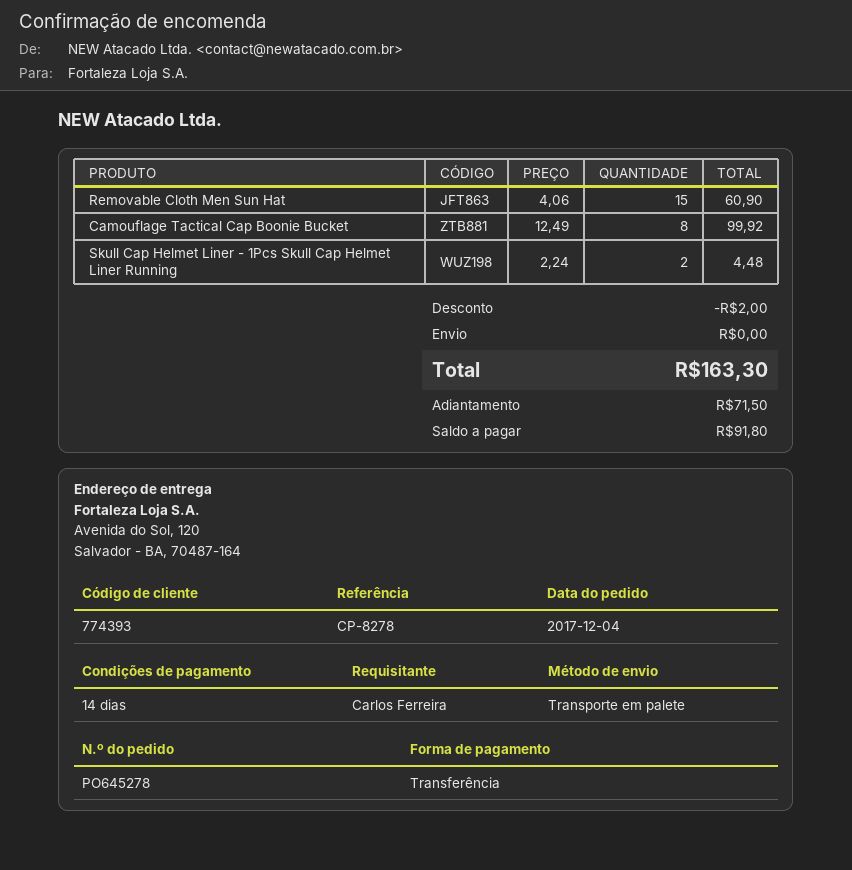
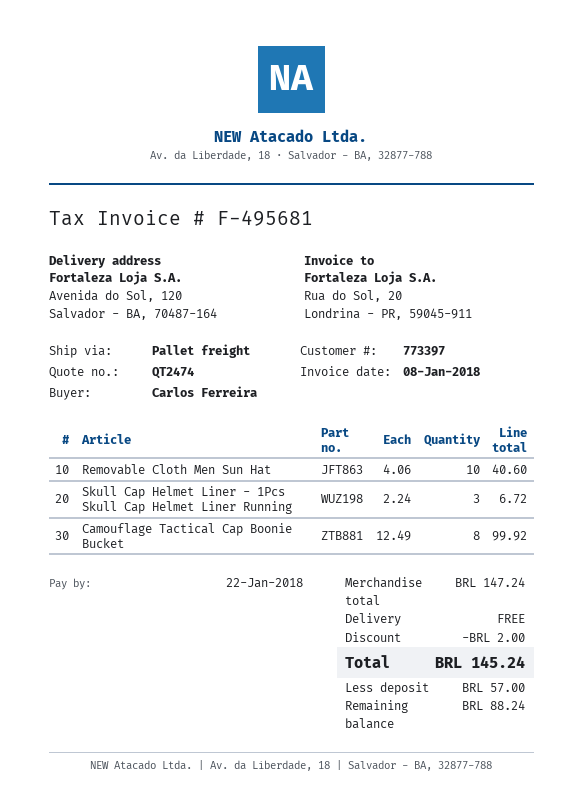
customer number: 774393 -> 773397
Removable Cloth Men Sun Hat: 15 x 4.06 = 60.90 -> 10 x 4.06 = 40.60
Skull Cap Helmet Liner - 1Pcs Skull Cap Helmet Liner Running: 2 x 2.24 = 4.48 -> 3 x 2.24 = 6.72
total: 163.30 -> 145.24
deposit: 71.50 -> 57.00
balance: 91.80 -> 88.24

